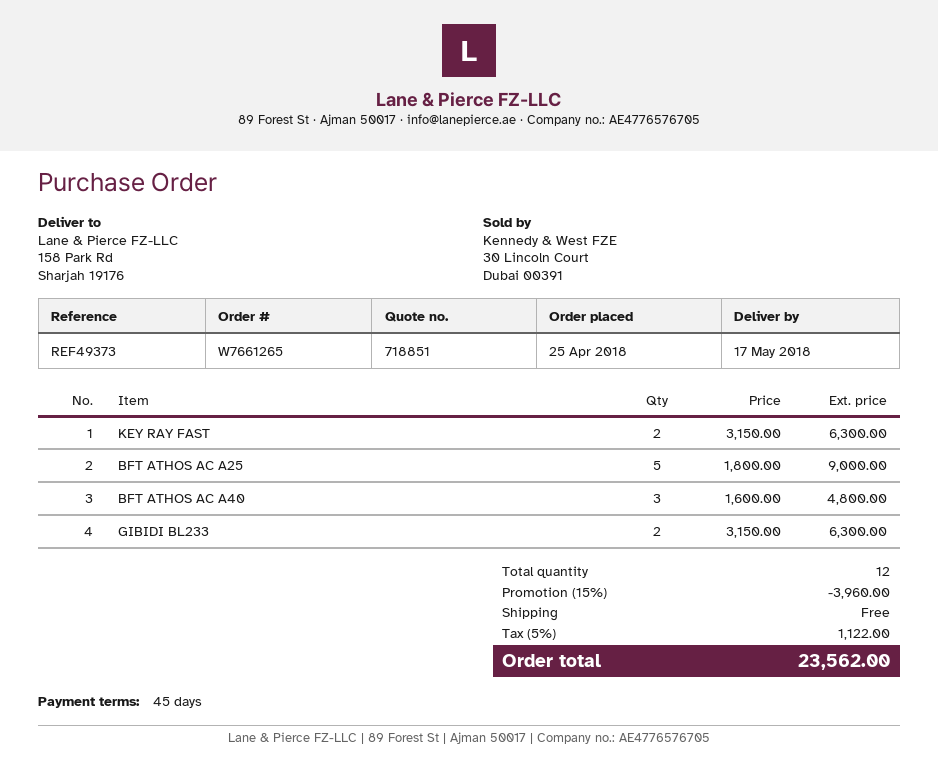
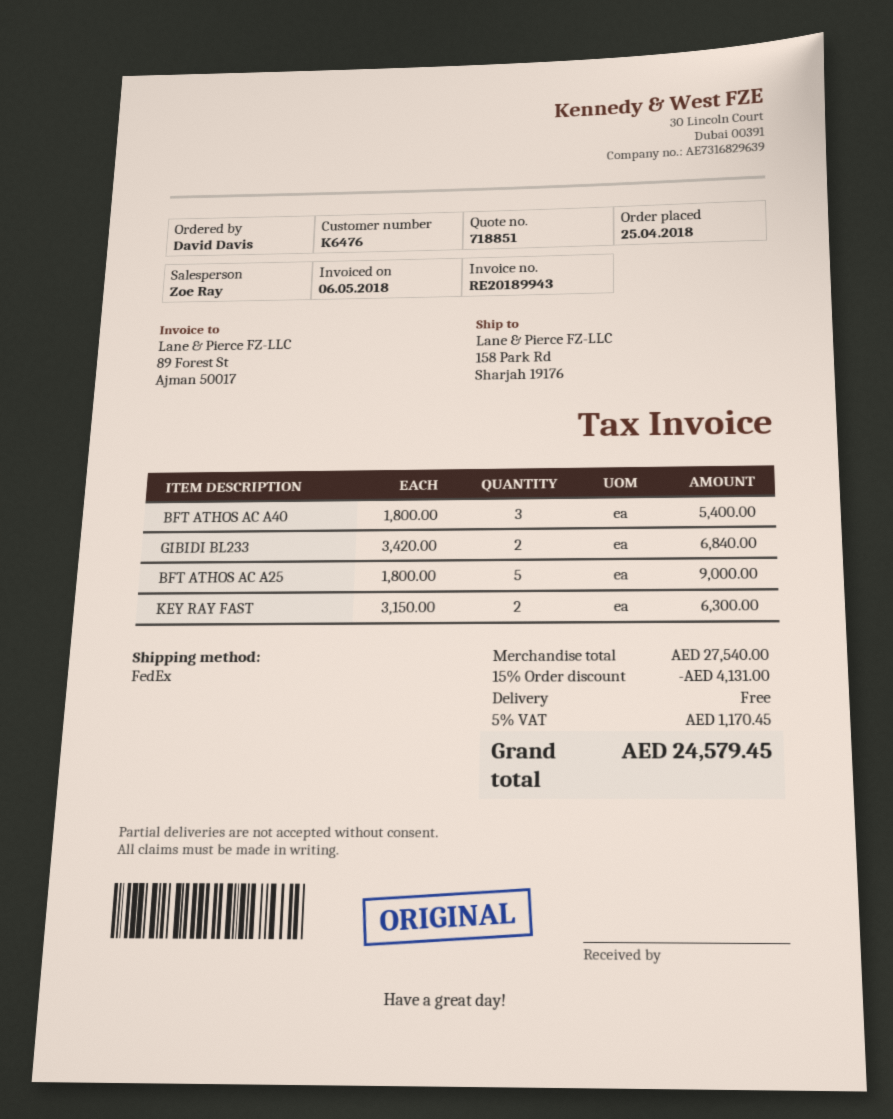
BFT ATHOS AC A40: 3 x 1600.00 = 4800.00 -> 3 x 1800.00 = 5400.00
GIBIDI BL233: 2 x 3150.00 = 6300.00 -> 2 x 3420.00 = 6840.00
discount: 15% = 3960.00 -> 15% = 4131.00
tax: 5% = 1122.00 -> 5% = 1170.45
total: 23562.00 -> 24579.45

